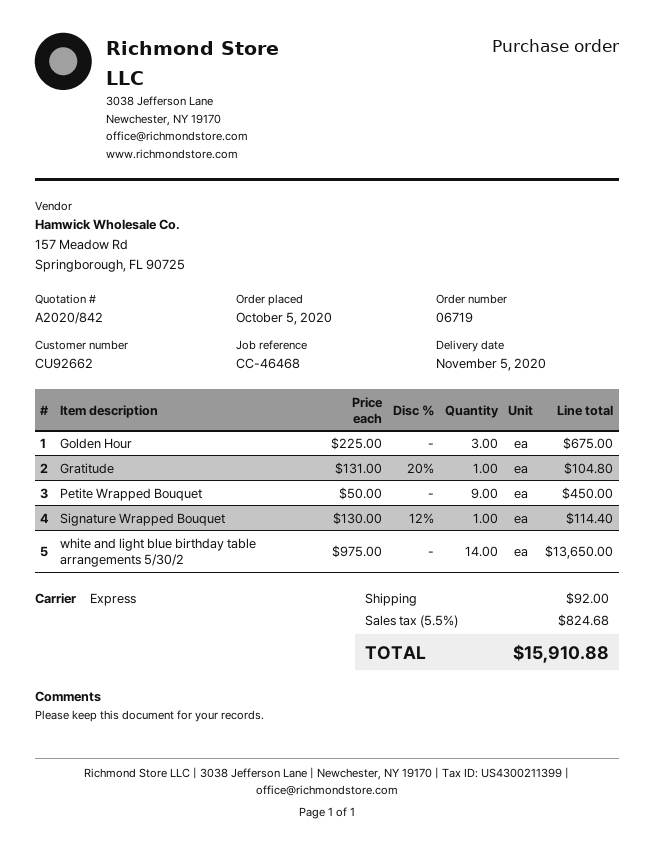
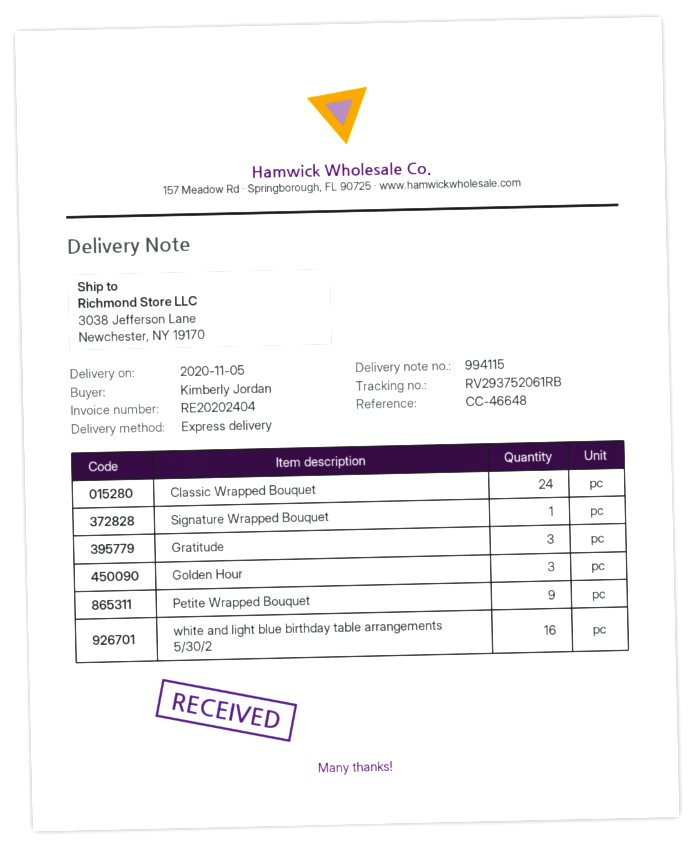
reference: CC-46468 -> CC-46648
Gratitude: 1 -> 3
white and light blue birthday table arrangements 5/30/2: 14 -> 16
Classic Wrapped Bouquet: none -> 24

